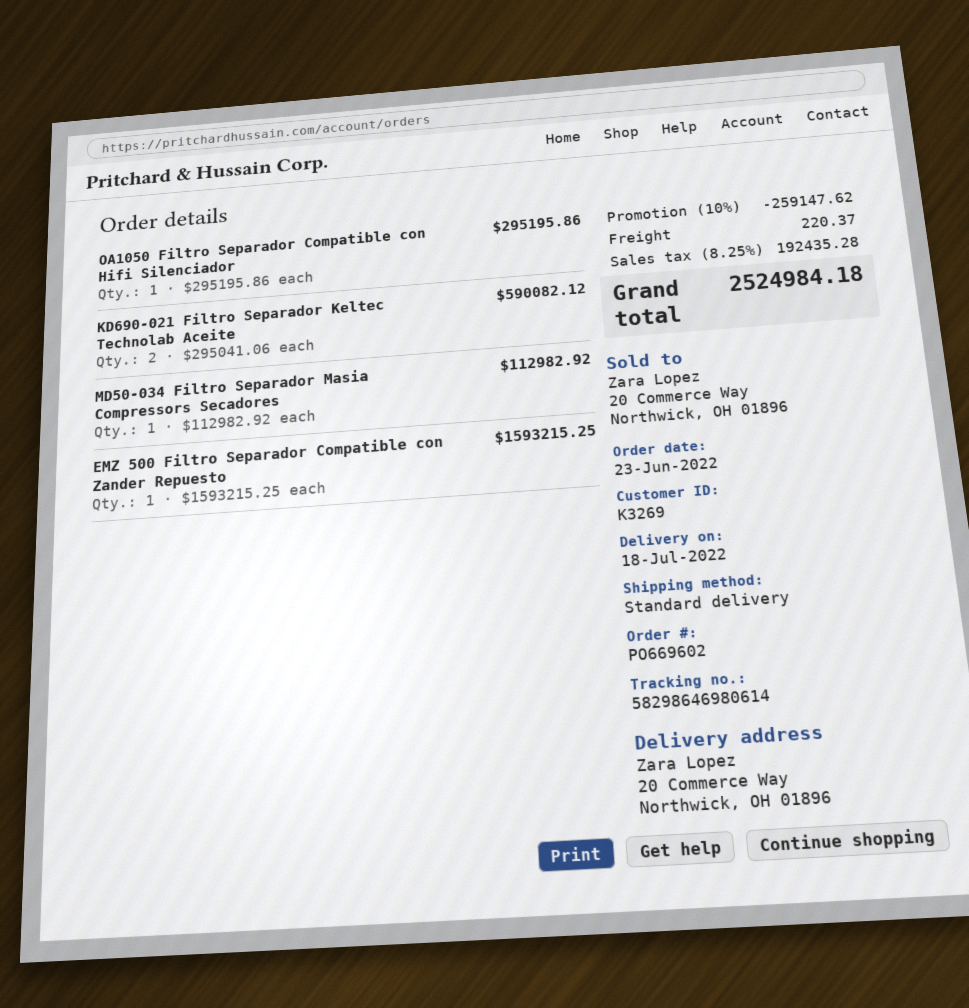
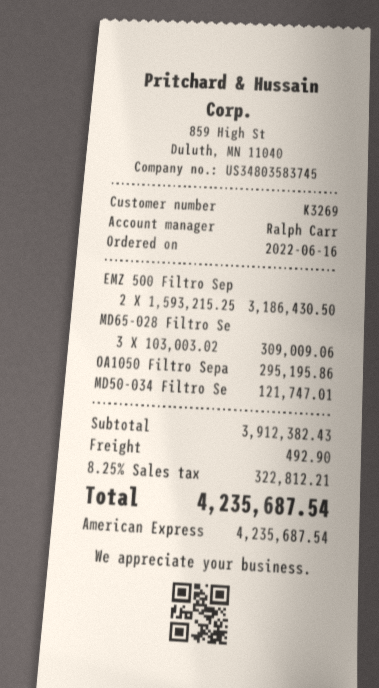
order date: 2022-06-23 -> 2022-06-16
KD690-021 Filtro Separador Keltec Technolab Aceite: 2 x 295041.06 = 590082.12 -> none
MD50-034 Filtro Separador Masia Compressors Secadores: 1 x 112982.92 = 112982.92 -> 1 x 121747.01 = 121747.01
EMZ 500 Filtro Separador Compatible con Zander Repuesto: 1 x 1593215.25 = 1593215.25 -> 2 x 1593215.25 = 3186430.50
MD65-028 Filtro Se: none -> 3 x 103003.02 = 309009.06
discount: 10% = 259147.62 -> none
shipping: 220.37 -> 492.90
tax: 8.25% = 192435.28 -> 8.25% = 322812.21
total: 2524984.18 -> 4235687.54

